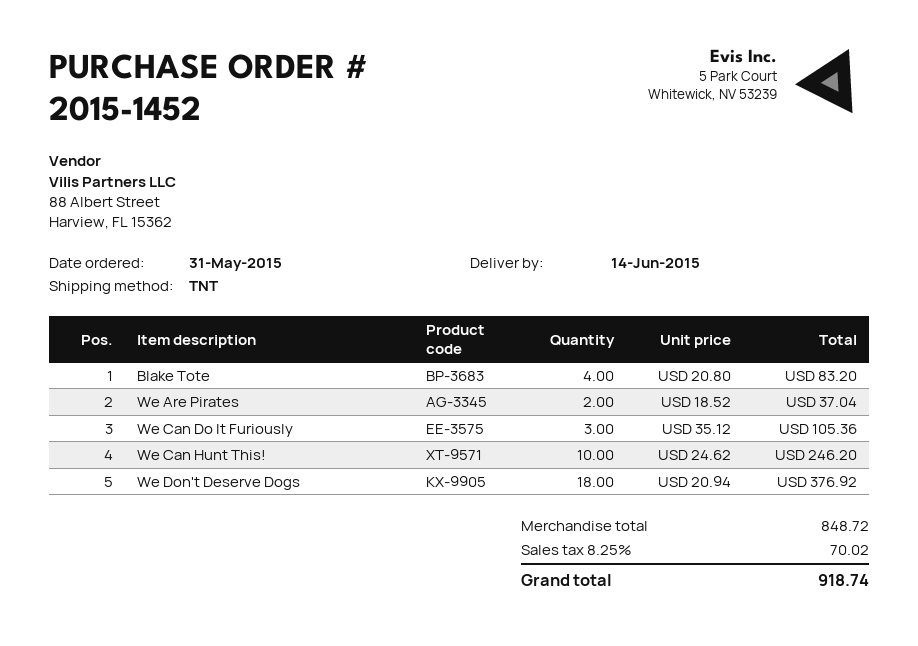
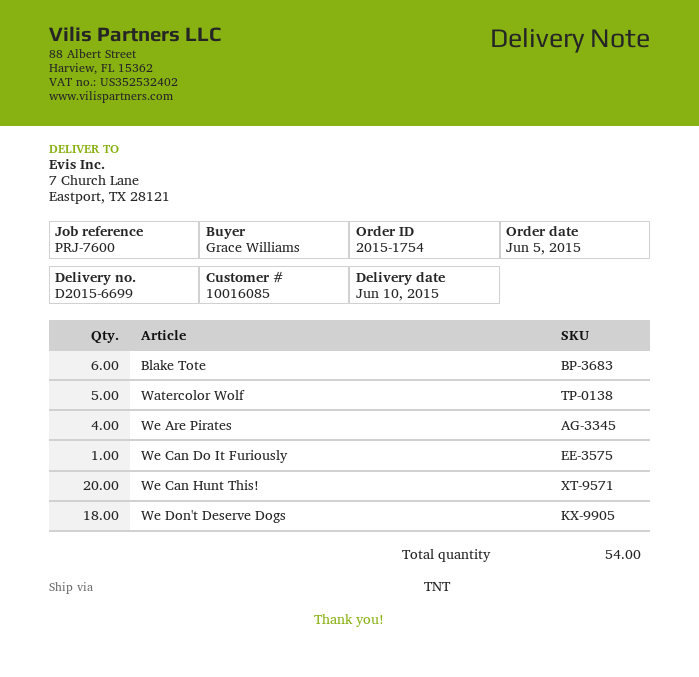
order number: 2015-1452 -> 2015-1754
order date: 2015-05-31 -> 2015-06-05
delivery date: 2015-06-14 -> 2015-06-10
Blake Tote: 4 -> 6
We Are Pirates: 2 -> 4
We Can Do It Furiously: 3 -> 1
We Can Hunt This!: 10 -> 20
Watercolor Wolf: none -> 5

